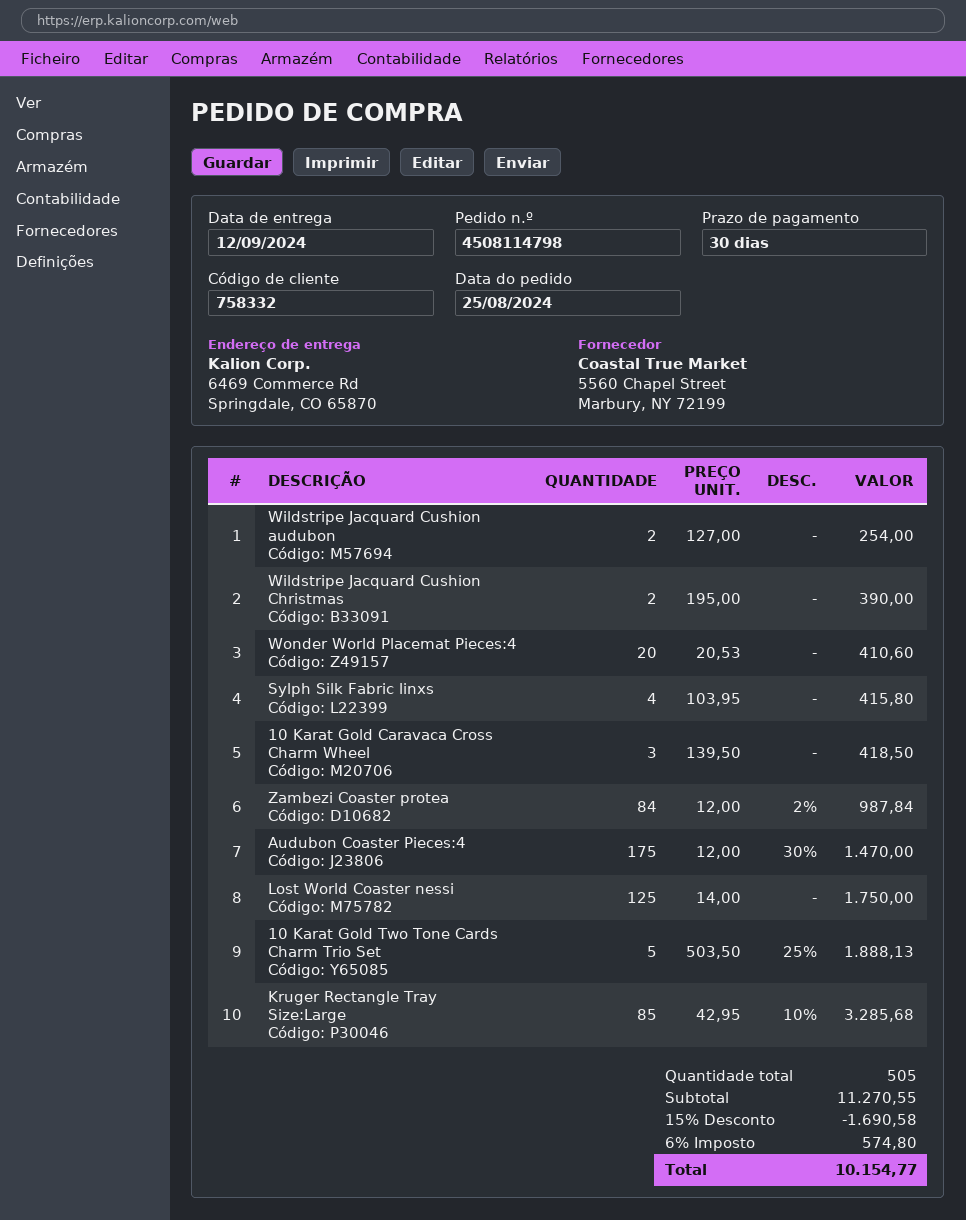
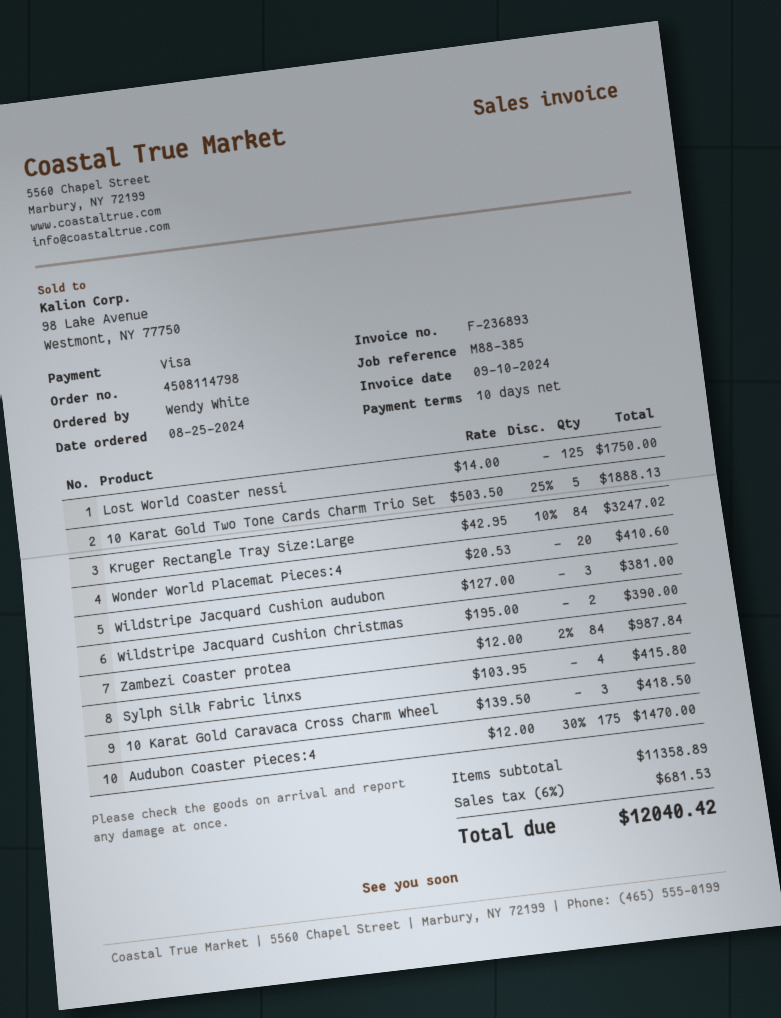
payment terms: 30 days -> 10 days
Wildstripe Jacquard Cushion audubon: 2 x 127.00 = 254.00 -> 3 x 127.00 = 381.00
Kruger Rectangle Tray Size:Large: 85 x 42.95 - 10% = 3285.68 -> 84 x 42.95 - 10% = 3247.02
subtotal: 11270.55 -> 11358.89
discount: 15% = 1690.58 -> none
tax: 6% = 574.80 -> 6% = 681.53
total: 10154.77 -> 12040.42

